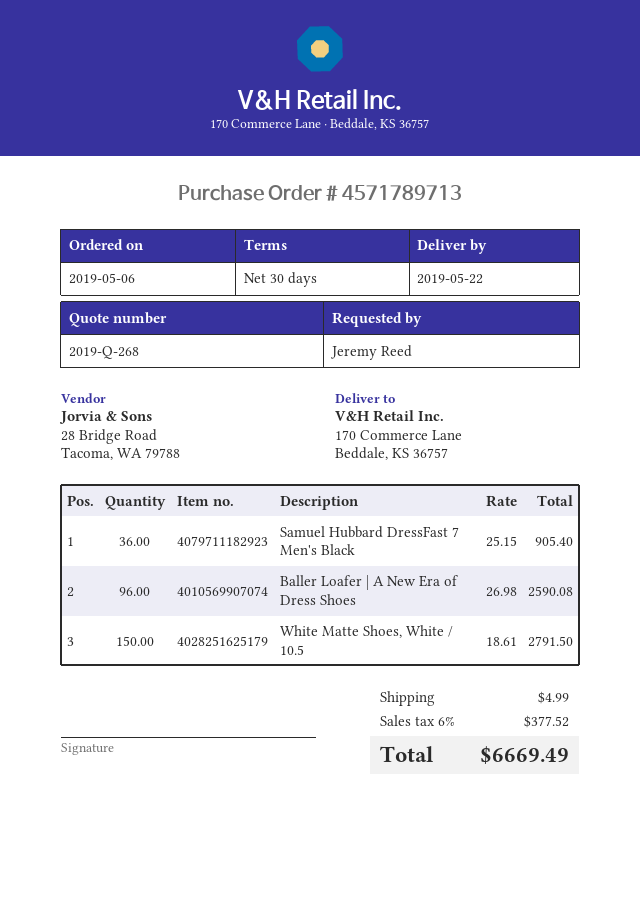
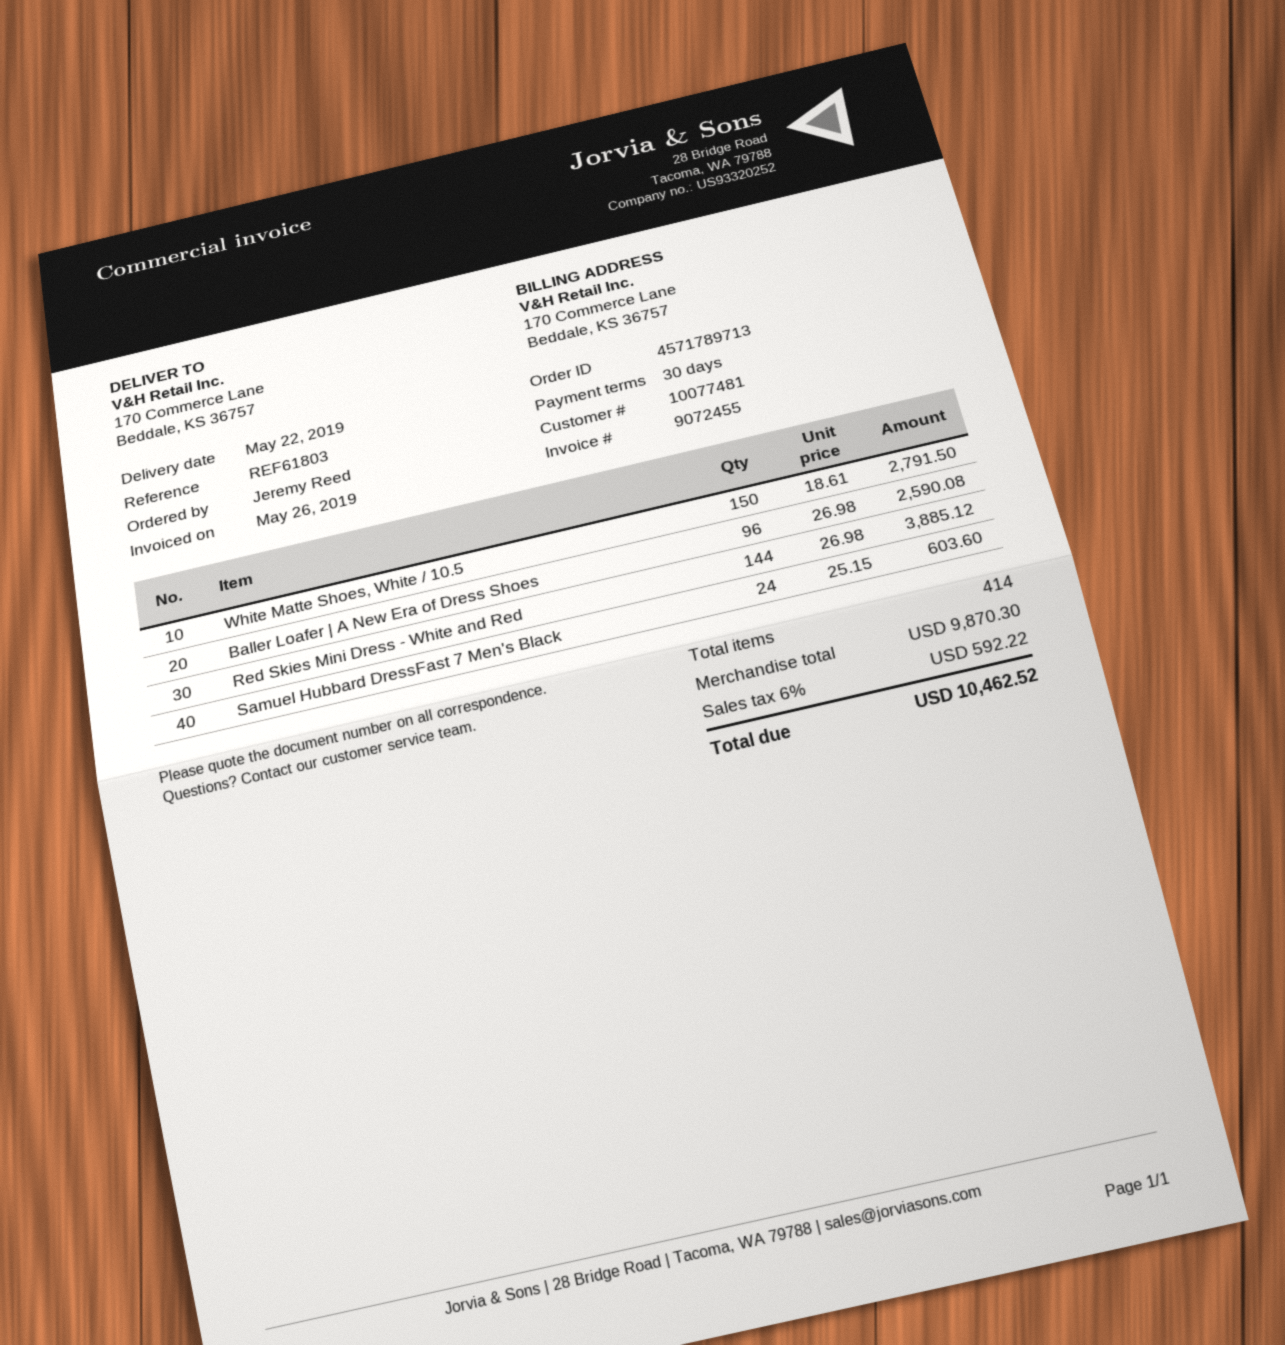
Samuel Hubbard DressFast 7 Men's Black: 36 x 25.15 = 905.40 -> 24 x 25.15 = 603.60
Red Skies Mini Dress - White and Red: none -> 144 x 26.98 = 3885.12
shipping: 4.99 -> none
tax: 6% = 377.52 -> 6% = 592.22
total: 6669.49 -> 10462.52

